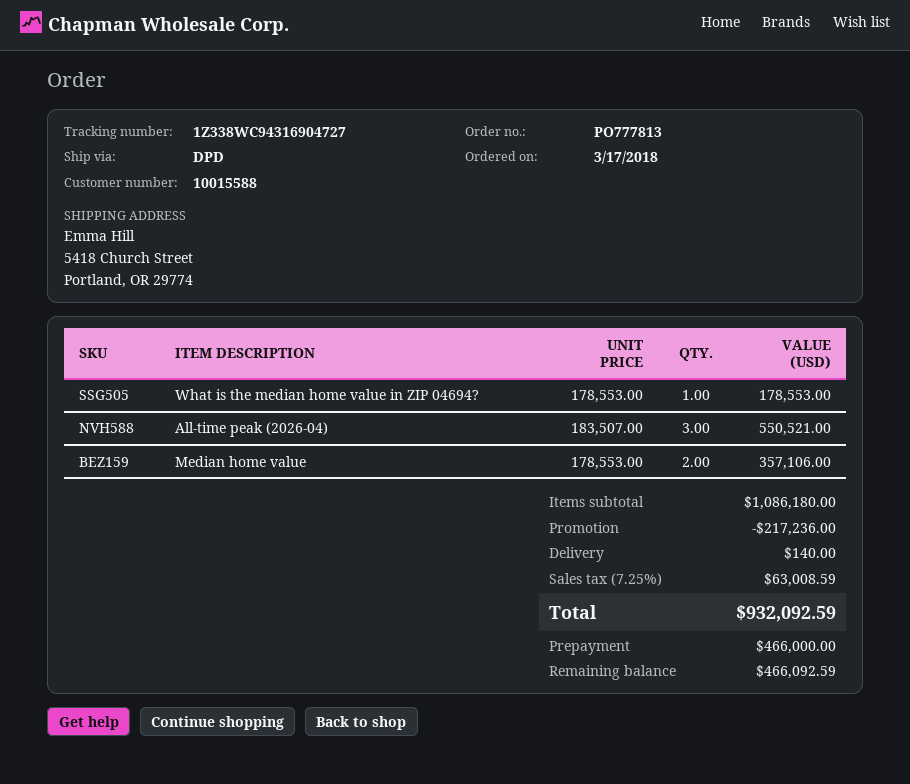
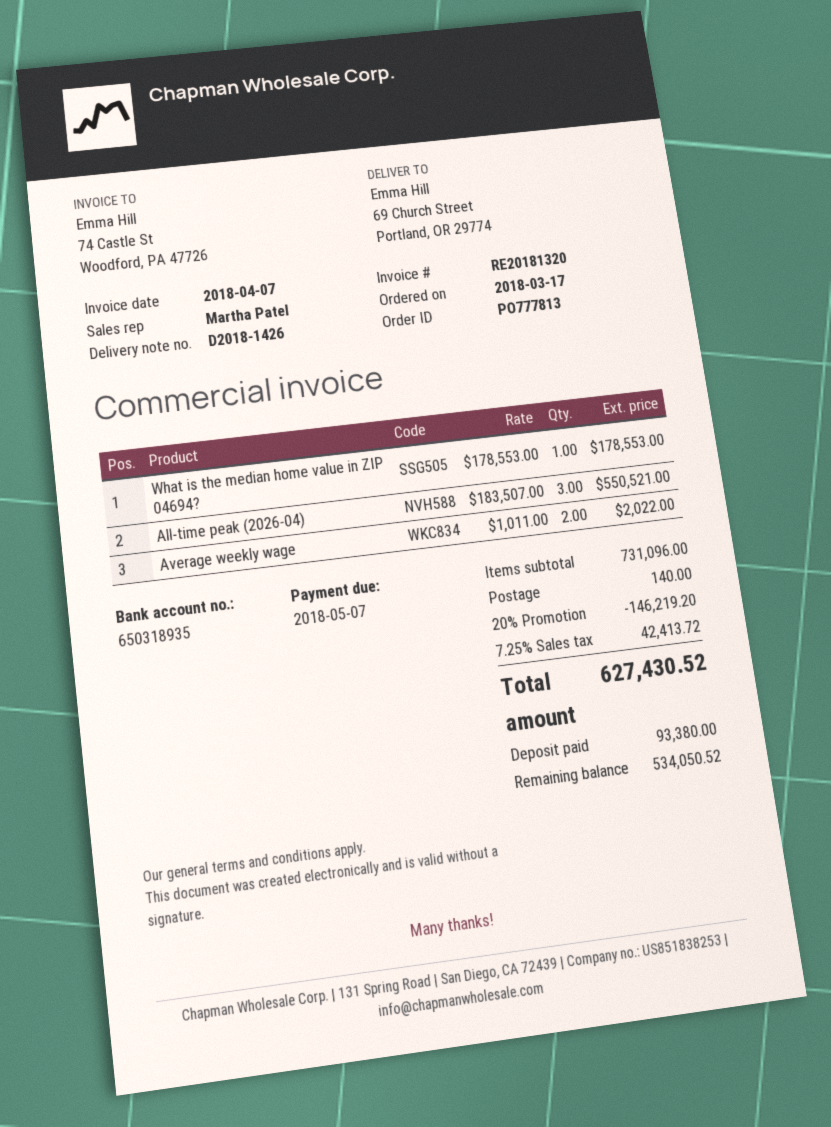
ship to: 5418 Church Street, Portland, OR 29774 -> 69 Church Street, Portland, OR 29774
Median home value: 2 x 178553.00 = 357106.00 -> none
Average weekly wage: none -> 2 x 1011.00 = 2022.00
subtotal: 1086180.00 -> 731096.00
discount: 217236.00 -> 146219.20
tax: 7.25% = 63008.59 -> 7.25% = 42413.72
total: 932092.59 -> 627430.52
deposit: 466000.00 -> 93380.00
balance: 466092.59 -> 534050.52

